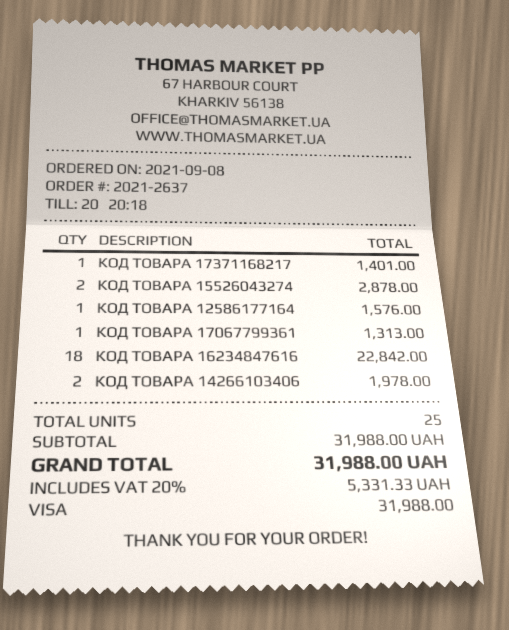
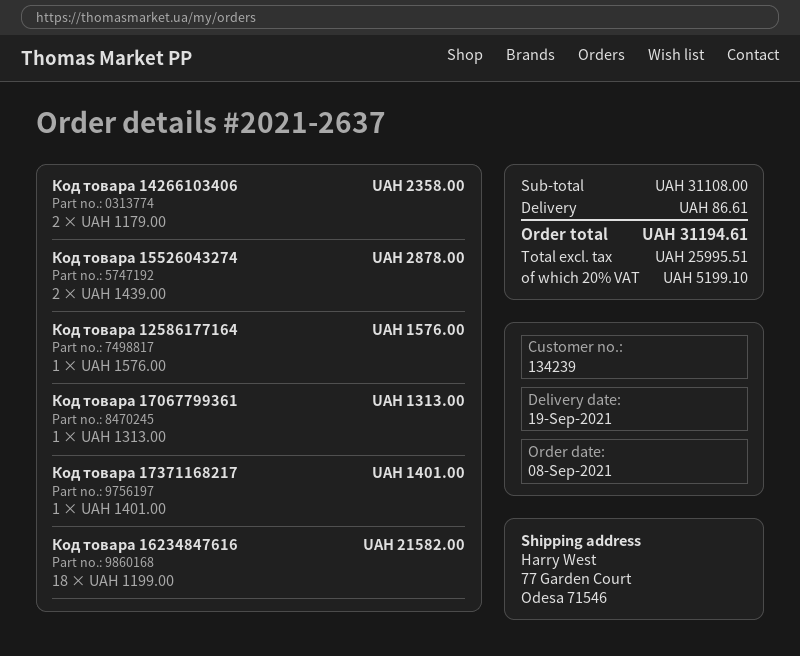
КОД ТОВАРА 16234847616: 18 for 22842.00 -> 18 for 21582.00
КОД ТОВАРА 14266103406: 2 for 1978.00 -> 2 for 2358.00
subtotal: 31988.00 -> 31108.00
shipping: none -> 86.61
tax: 20% = 5331.33 -> 20% = 5199.10
total: 31988.00 -> 31194.61

